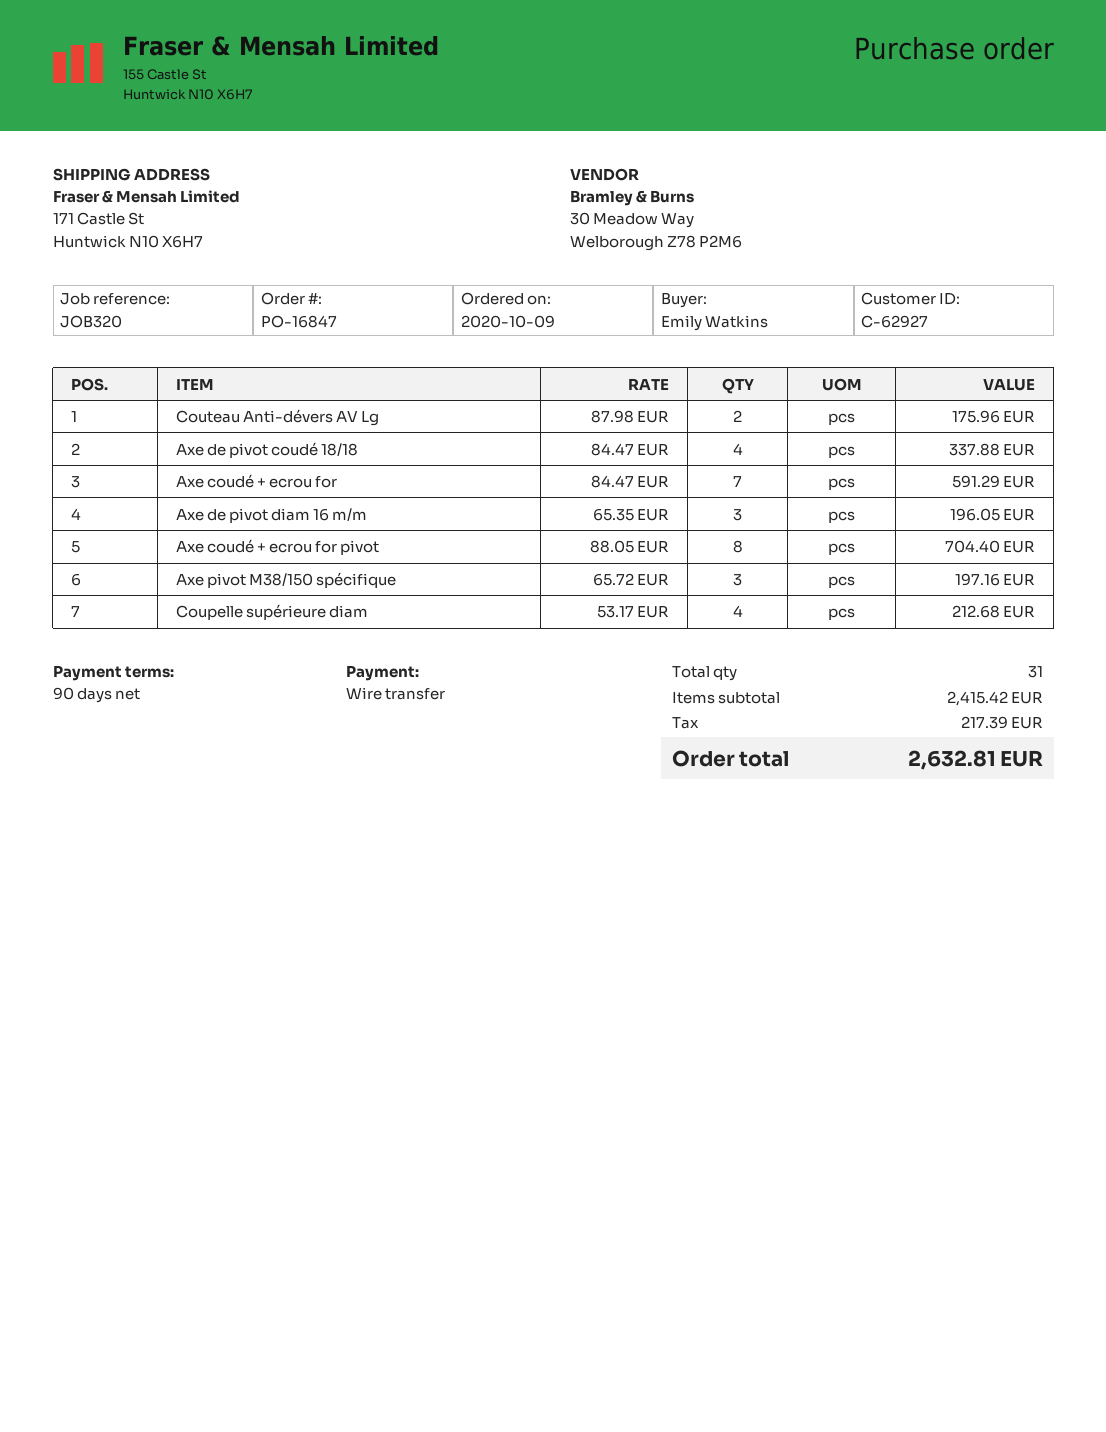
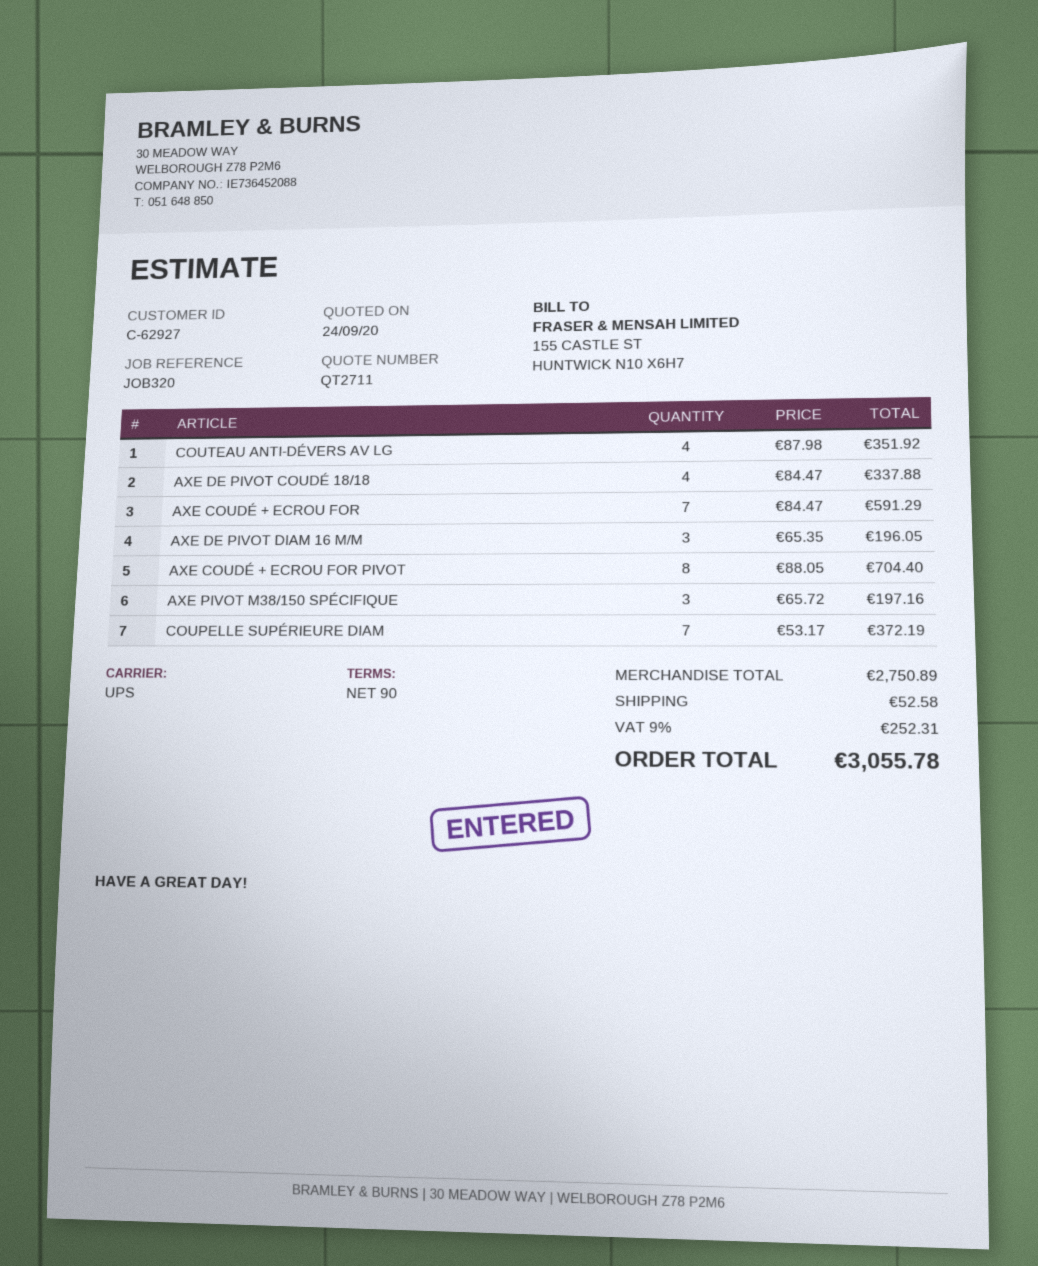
Couteau Anti-dévers AV Lg: 2 x 87.98 = 175.96 -> 4 x 87.98 = 351.92
Coupelle supérieure diam: 4 x 53.17 = 212.68 -> 7 x 53.17 = 372.19
subtotal: 2415.42 -> 2750.89
shipping: none -> 52.58
tax: 217.39 -> 252.31
total: 2632.81 -> 3055.78

